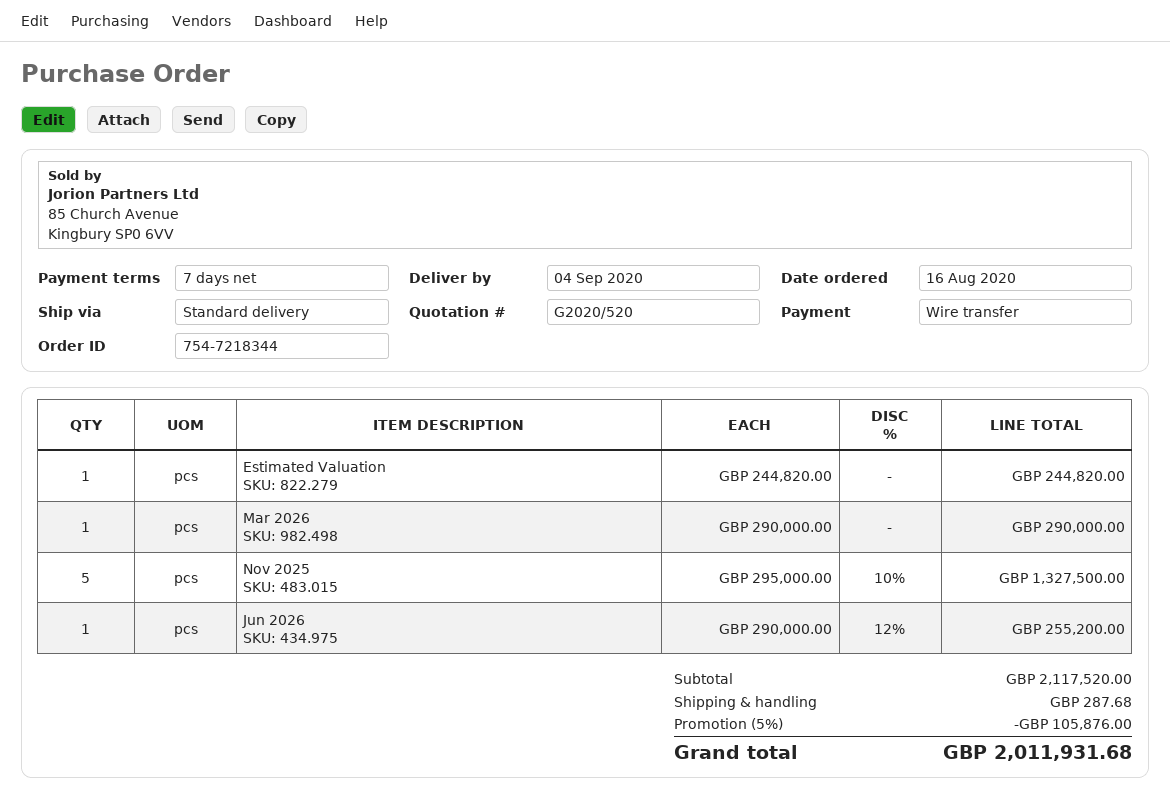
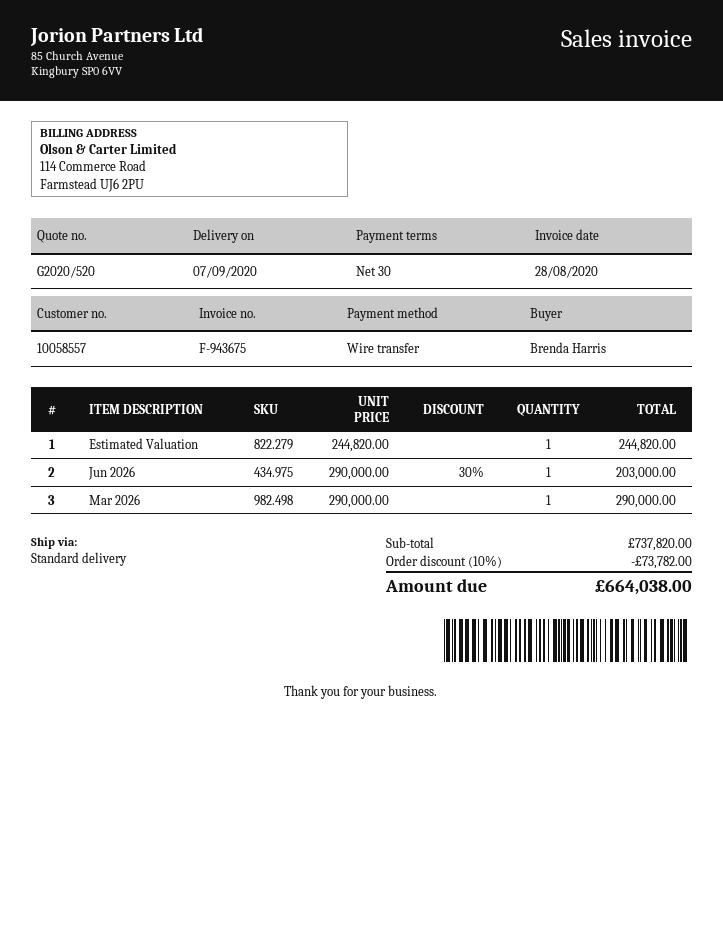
delivery date: 2020-09-04 -> 2020-09-07
payment terms: 7 days -> 30 days
Nov 2025: 5 x 295000.00 - 10% = 1327500.00 -> none
Jun 2026: 1 x 290000.00 - 12% = 255200.00 -> 1 x 290000.00 - 30% = 203000.00
subtotal: 2117520.00 -> 737820.00
discount: 5% = 105876.00 -> 10% = 73782.00
shipping: 287.68 -> none
total: 2011931.68 -> 664038.00

